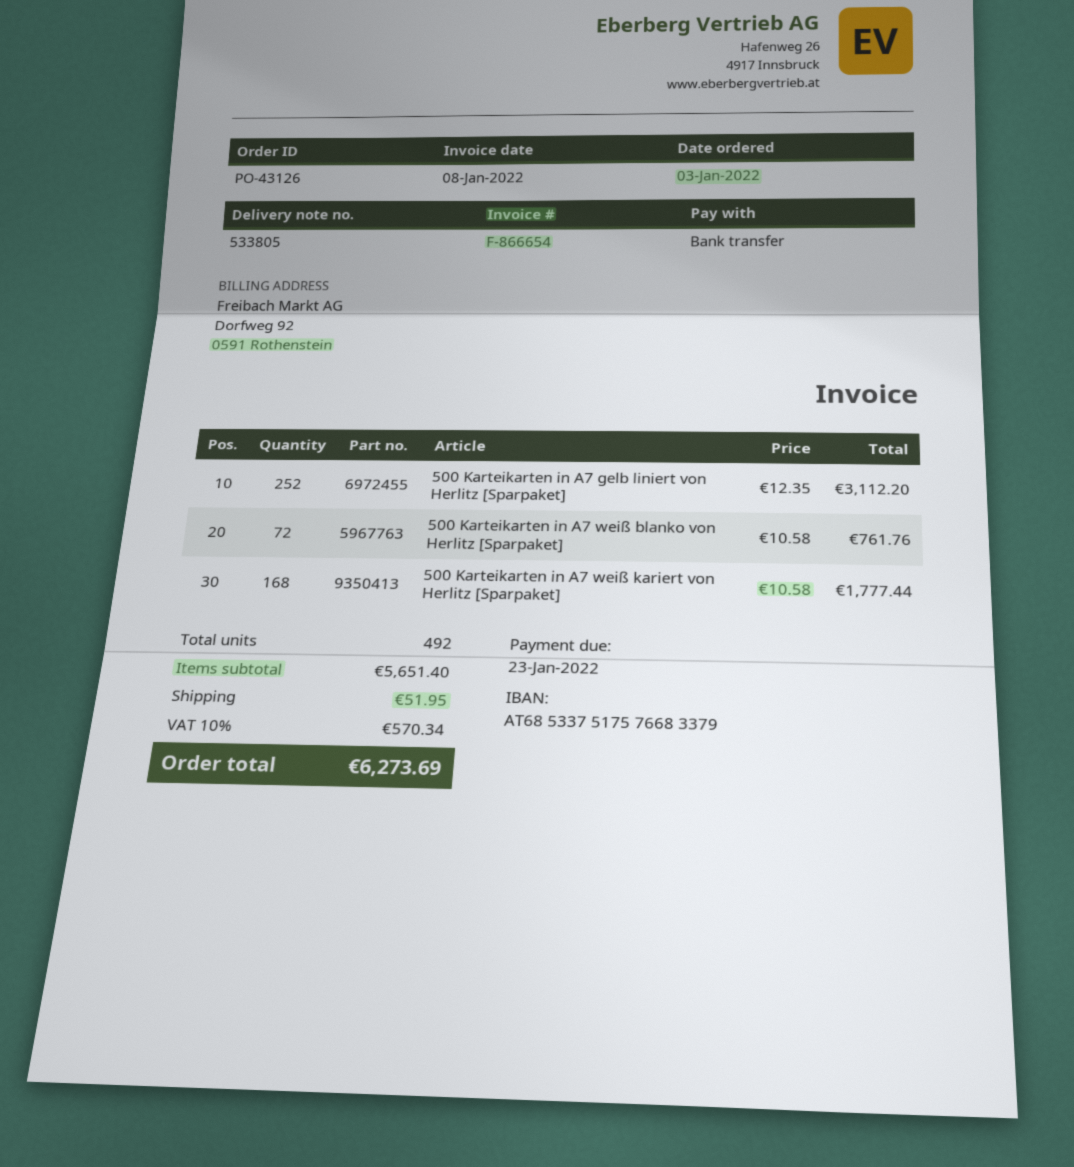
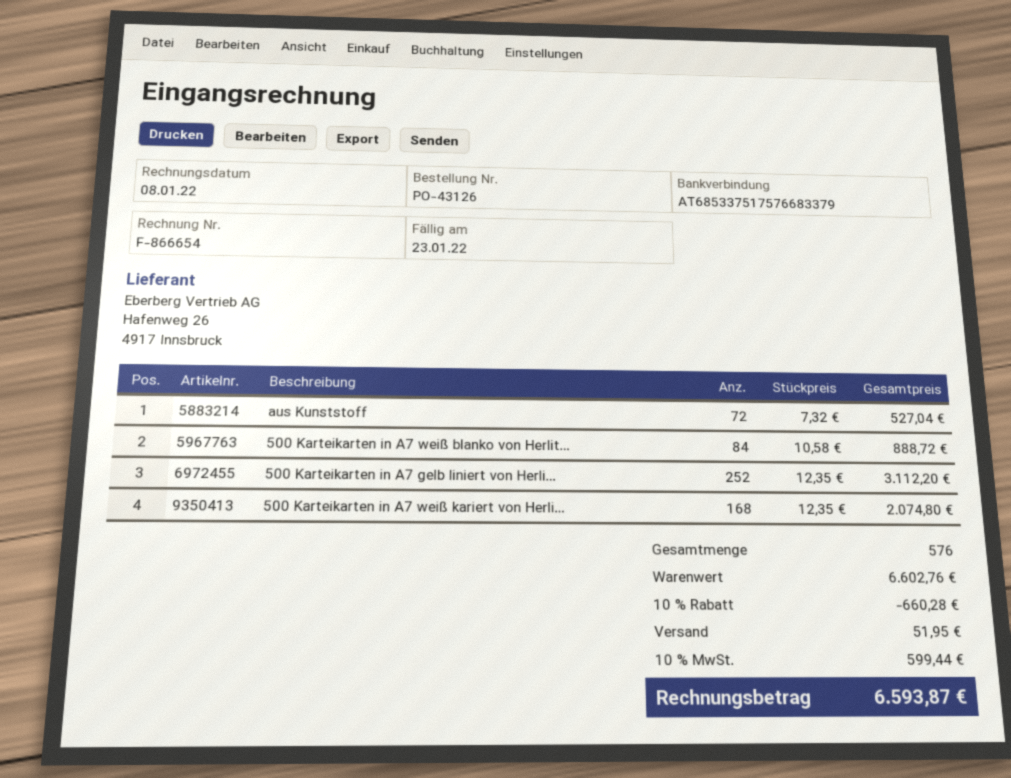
500 Karteikarten in A7 weiß blanko von Herlitz [Sparpaket]: 72 x 10.58 = 761.76 -> 84 x 10.58 = 888.72
500 Karteikarten in A7 weiß kariert von Herlitz [Sparpaket]: 168 x 10.58 = 1777.44 -> 168 x 12.35 = 2074.80
aus Kunststoff: none -> 72 x 7.32 = 527.04
total quantity: 492 -> 576
subtotal: 5651.40 -> 6602.76
discount: none -> 10% = 660.28
tax: 10% = 570.34 -> 10% = 599.44
total: 6273.69 -> 6593.87

